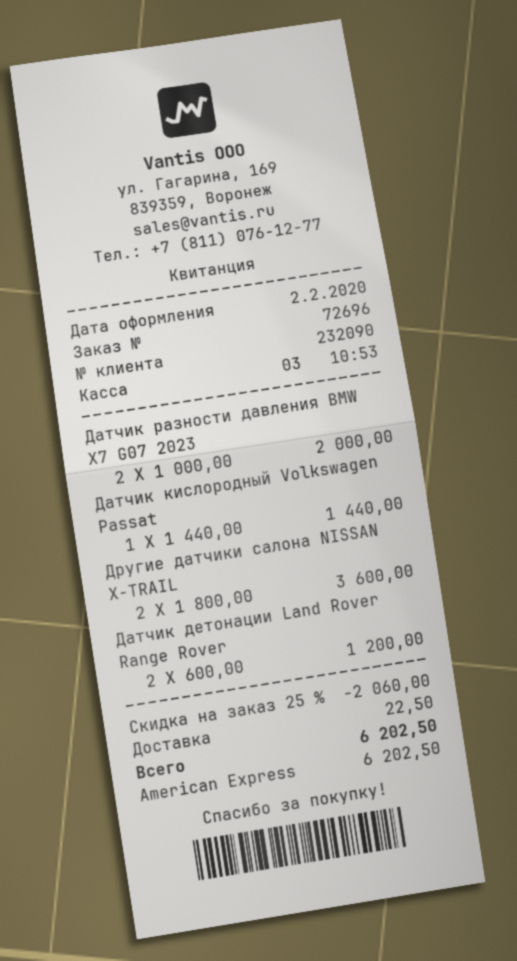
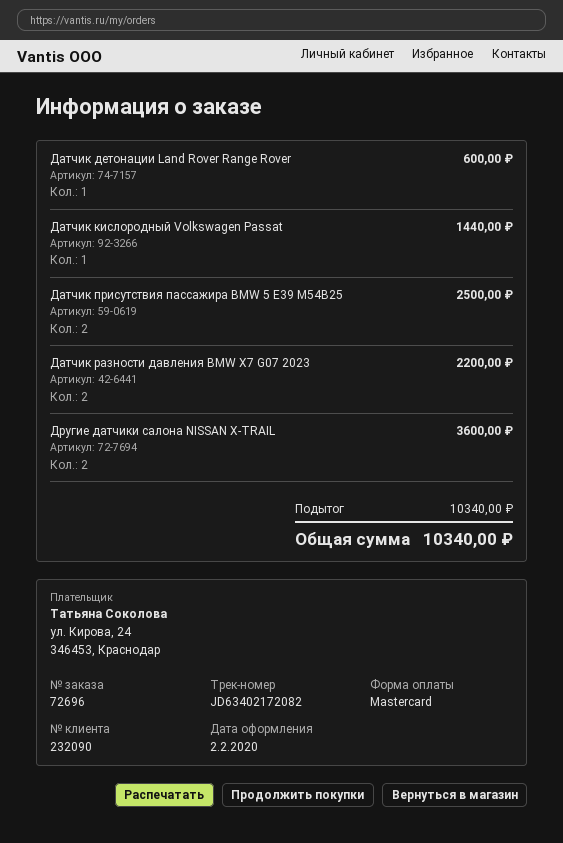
payment method: American Express -> Mastercard
Датчик разности давления BMW X7 G07 2023: 2 for 2000.00 -> 2 for 2200.00
Датчик детонации Land Rover Range Rover: 2 for 1200.00 -> 1 for 600.00
Датчик присутствия пассажира BMW 5 E39 M54B25: none -> 2 for 2500.00
discount: 25% = 2060.00 -> none
shipping: 22.50 -> none
total: 6202.50 -> 10340.00

